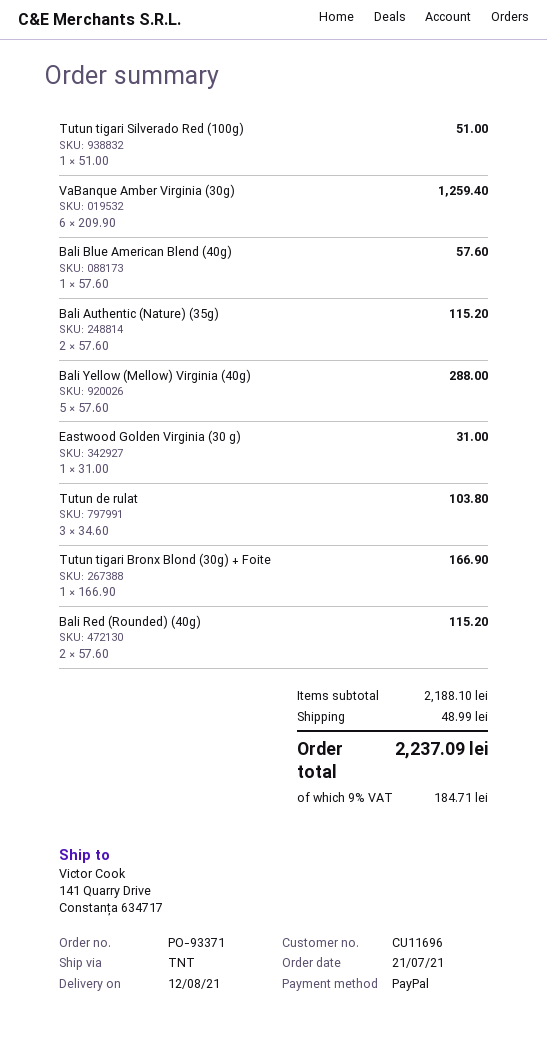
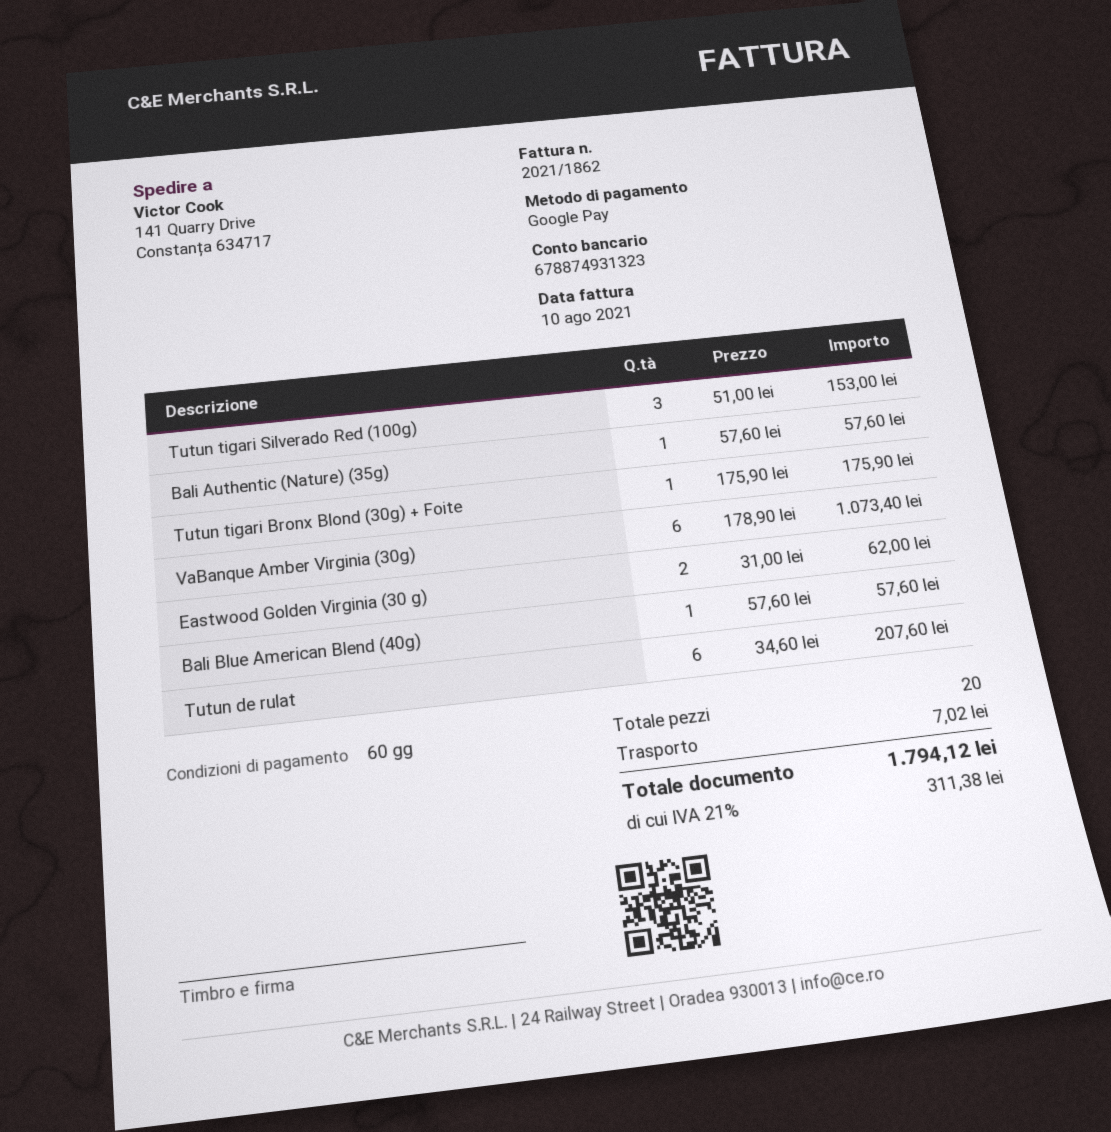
payment method: PayPal -> Google Pay
Tutun tigari Silverado Red (100g): 1 x 51.00 = 51.00 -> 3 x 51.00 = 153.00
VaBanque Amber Virginia (30g): 6 x 209.90 = 1259.40 -> 6 x 178.90 = 1073.40
Bali Authentic (Nature) (35g): 2 x 57.60 = 115.20 -> 1 x 57.60 = 57.60
Bali Yellow (Mellow) Virginia (40g): 5 x 57.60 = 288.00 -> none
Eastwood Golden Virginia (30 g): 1 x 31.00 = 31.00 -> 2 x 31.00 = 62.00
Tutun de rulat: 3 x 34.60 = 103.80 -> 6 x 34.60 = 207.60
Tutun tigari Bronx Blond (30g) + Foite: 1 x 166.90 = 166.90 -> 1 x 175.90 = 175.90
Bali Red (Rounded) (40g): 2 x 57.60 = 115.20 -> none
shipping: 48.99 -> 7.02
tax: 9% = 184.71 -> 21% = 311.38
total: 2237.09 -> 1794.12

